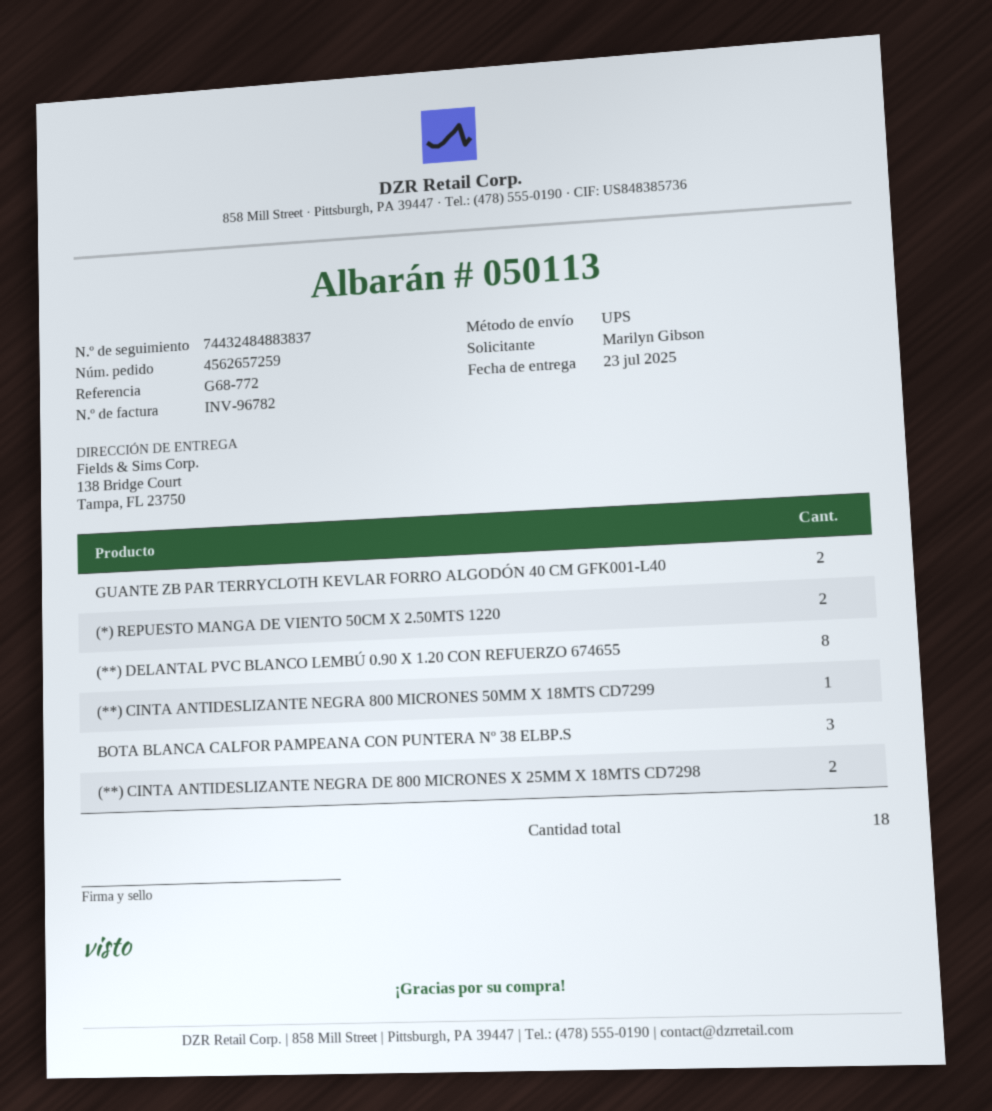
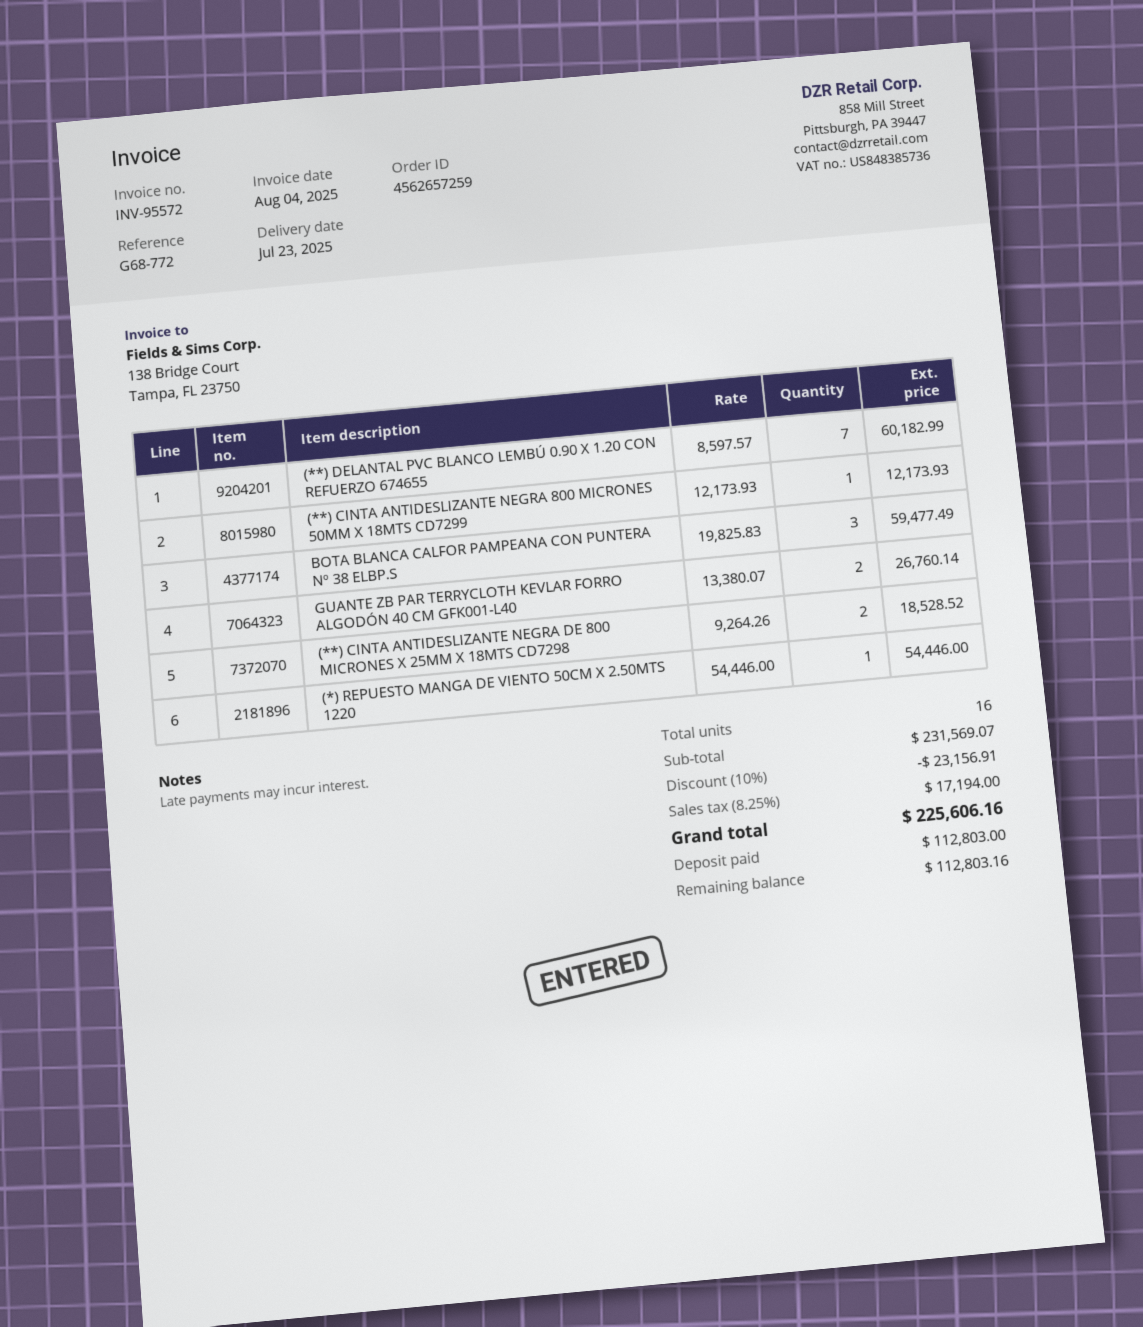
invoice number: INV-96782 -> INV-95572
(*) REPUESTO MANGA DE VIENTO 50CM X 2.50MTS 1220: 2 -> 1
(**) DELANTAL PVC BLANCO LEMBÚ 0.90 X 1.20 CON REFUERZO 674655: 8 -> 7
total quantity: 18 -> 16

